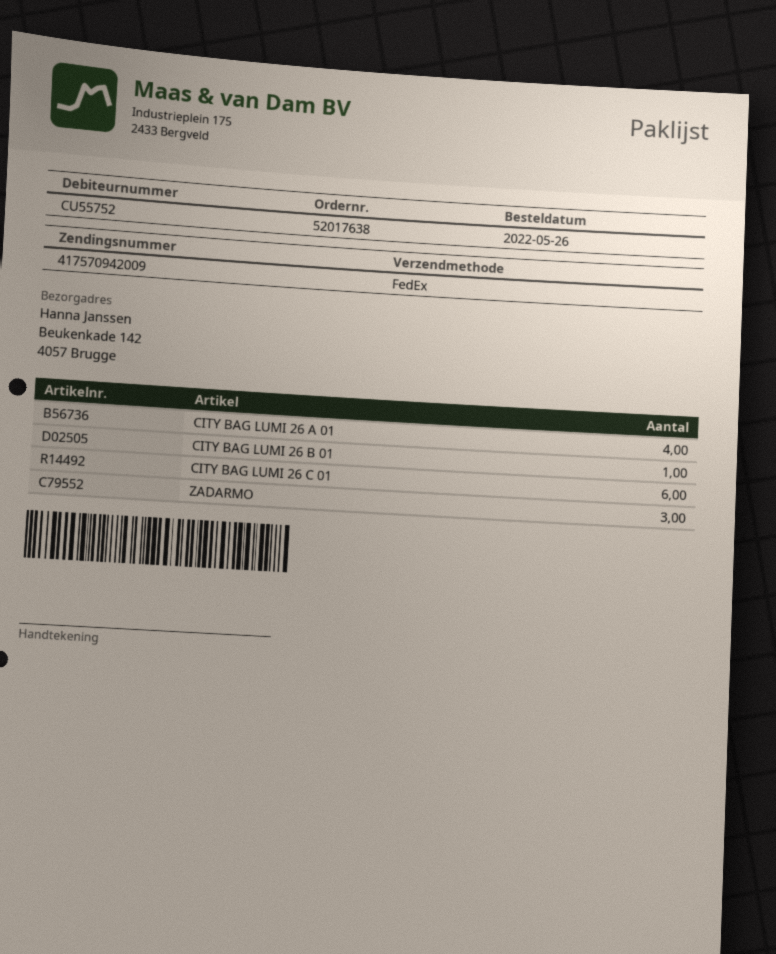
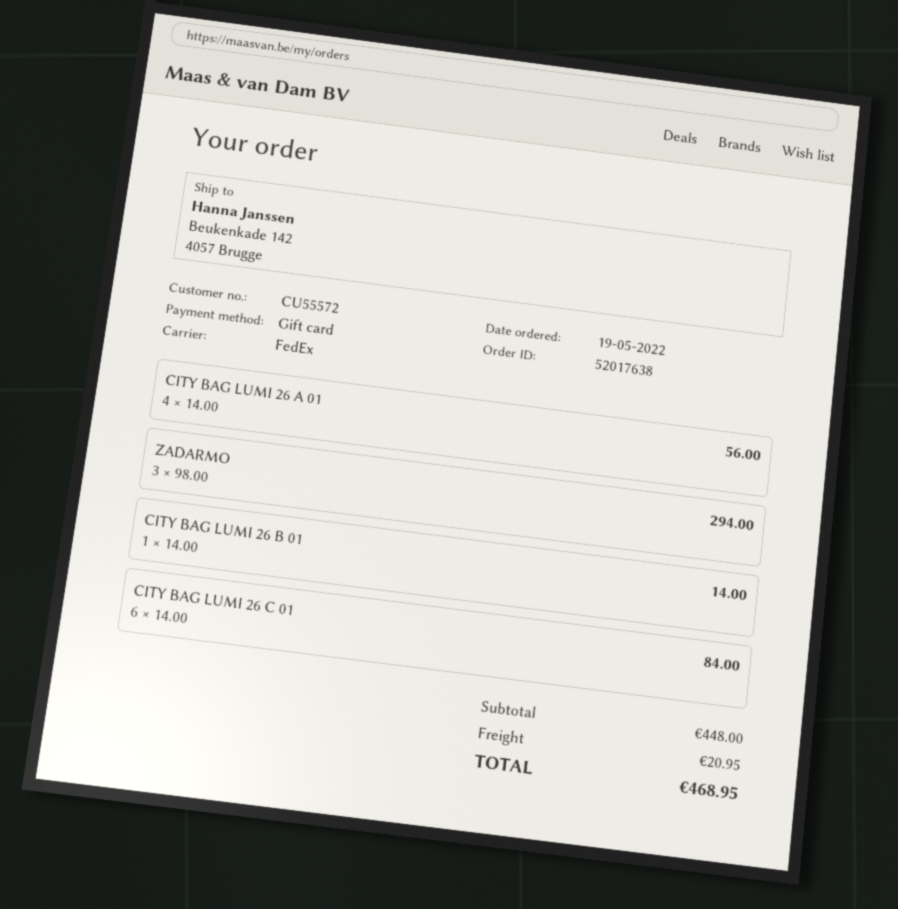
order date: 2022-05-26 -> 2022-05-19
customer number: CU55752 -> CU55572

